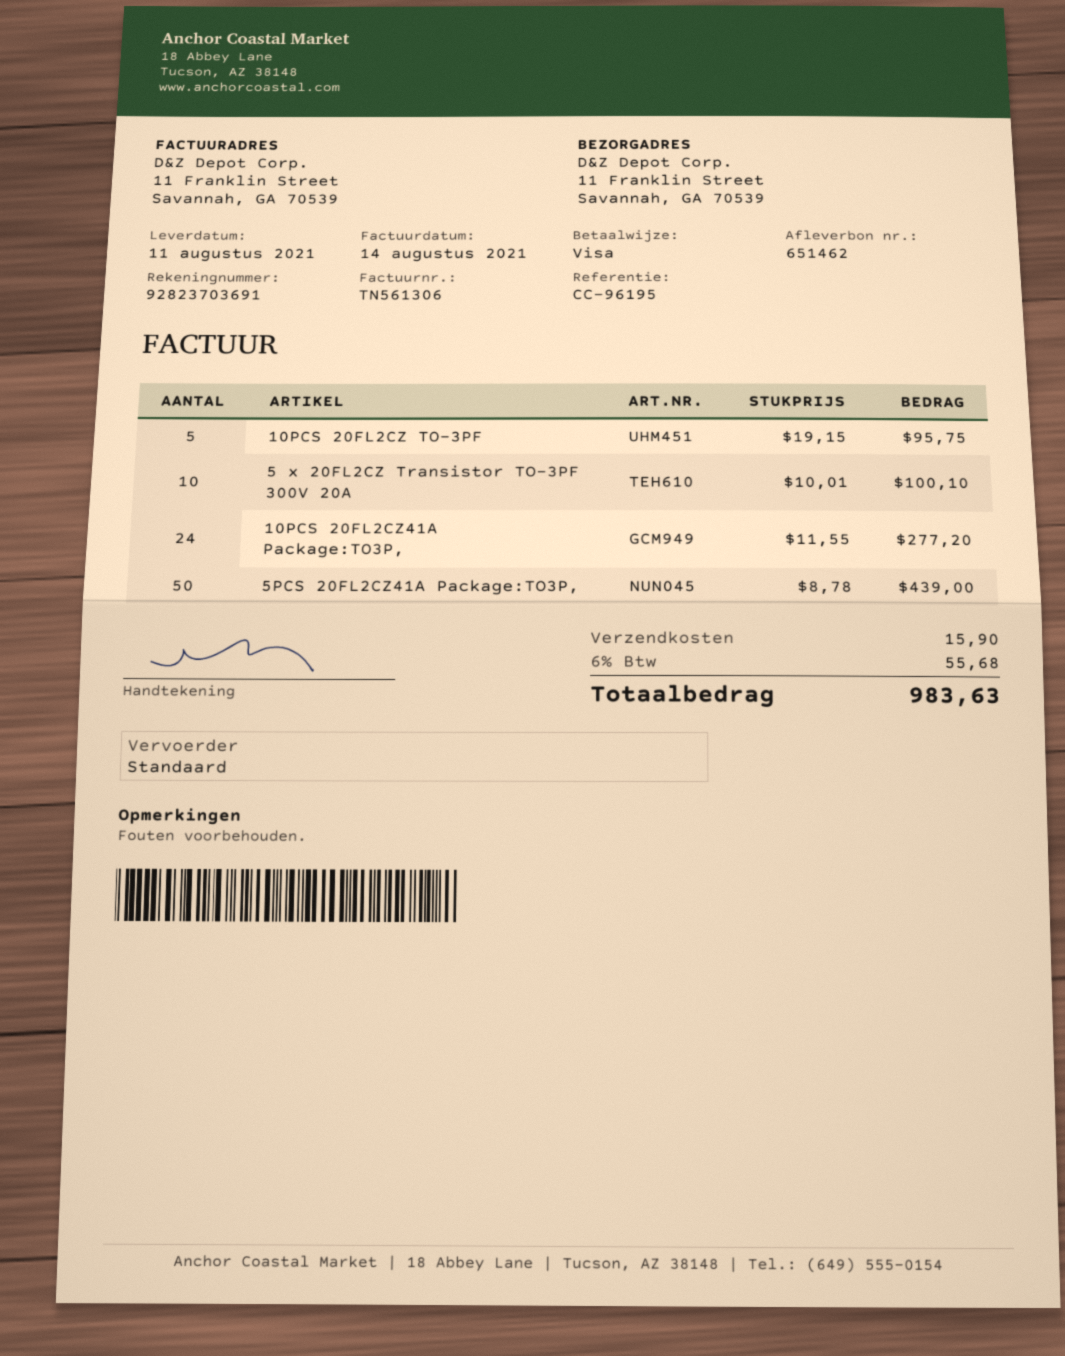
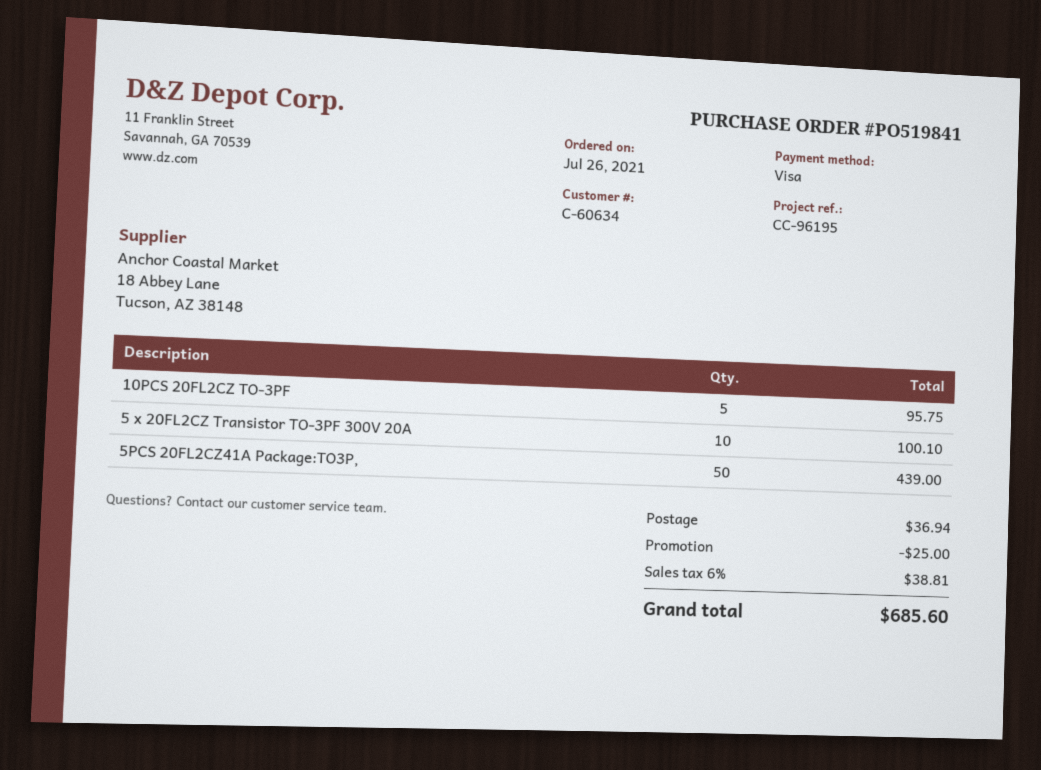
10PCS 20FL2CZ41A Package:TO3P,: 24 for 277.20 -> none
discount: none -> 25.00
shipping: 15.90 -> 36.94
tax: 6% = 55.68 -> 6% = 38.81
total: 983.63 -> 685.60

